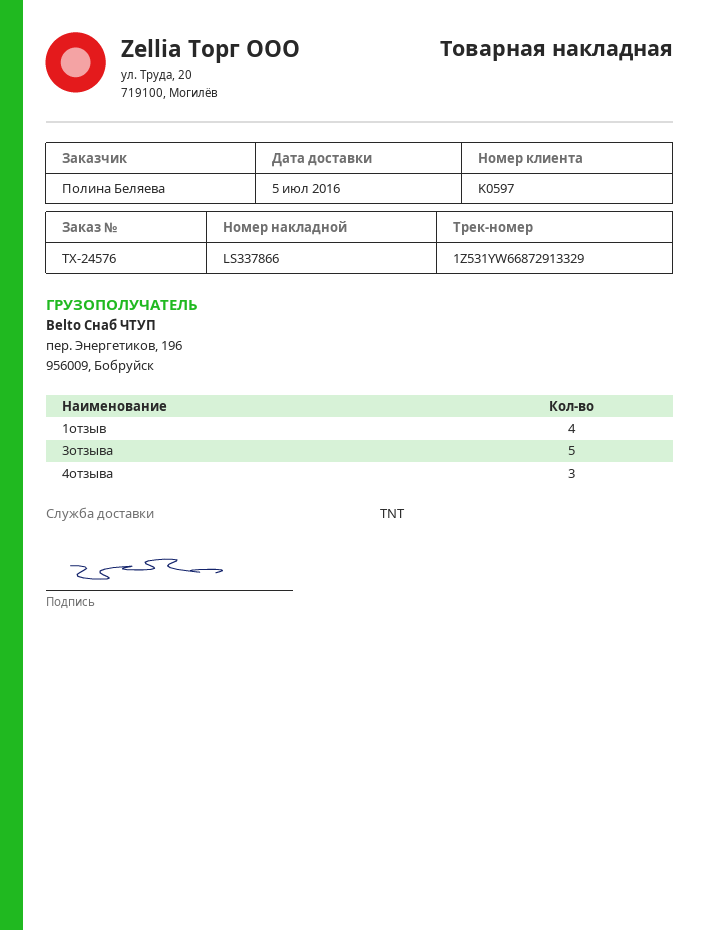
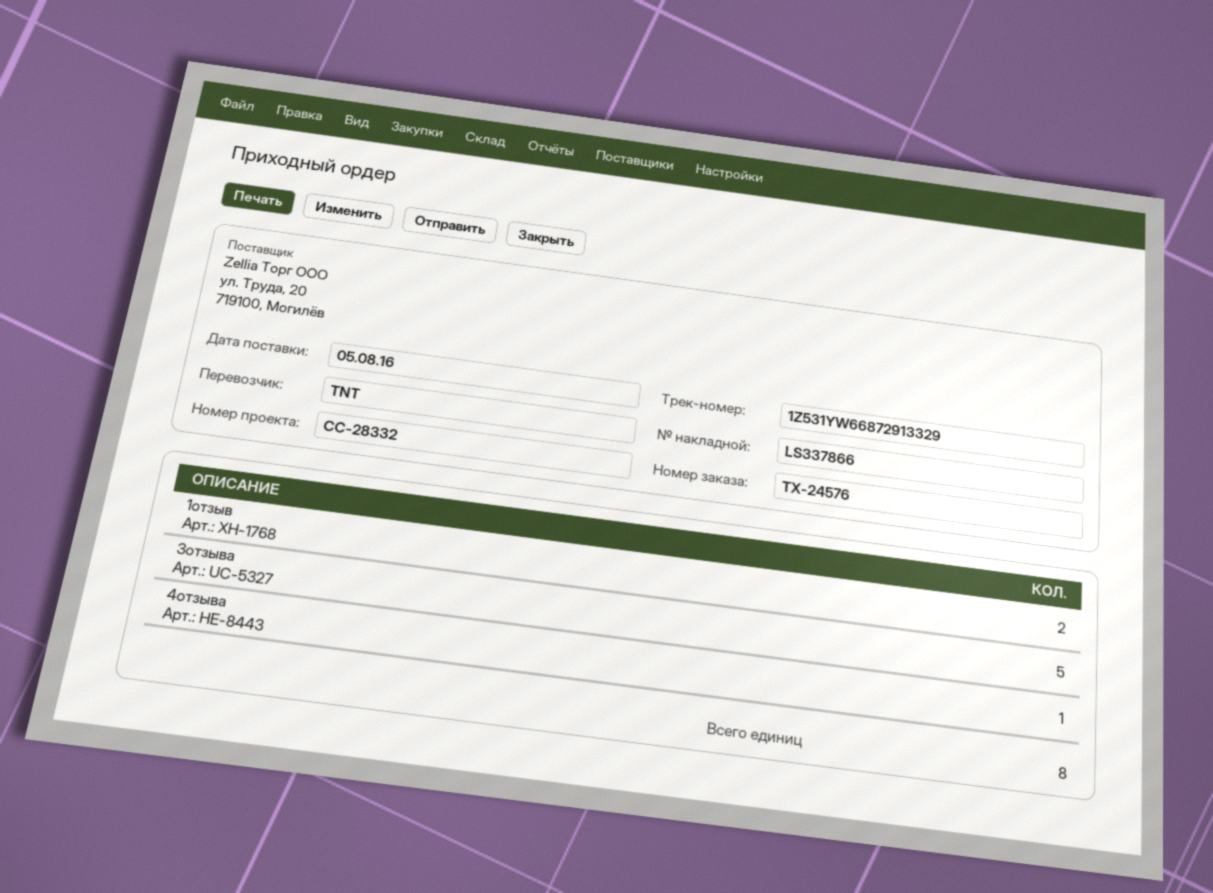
delivery date: 2016-07-05 -> 2016-08-05
1отзыв: 4 -> 2
4отзыва: 3 -> 1

